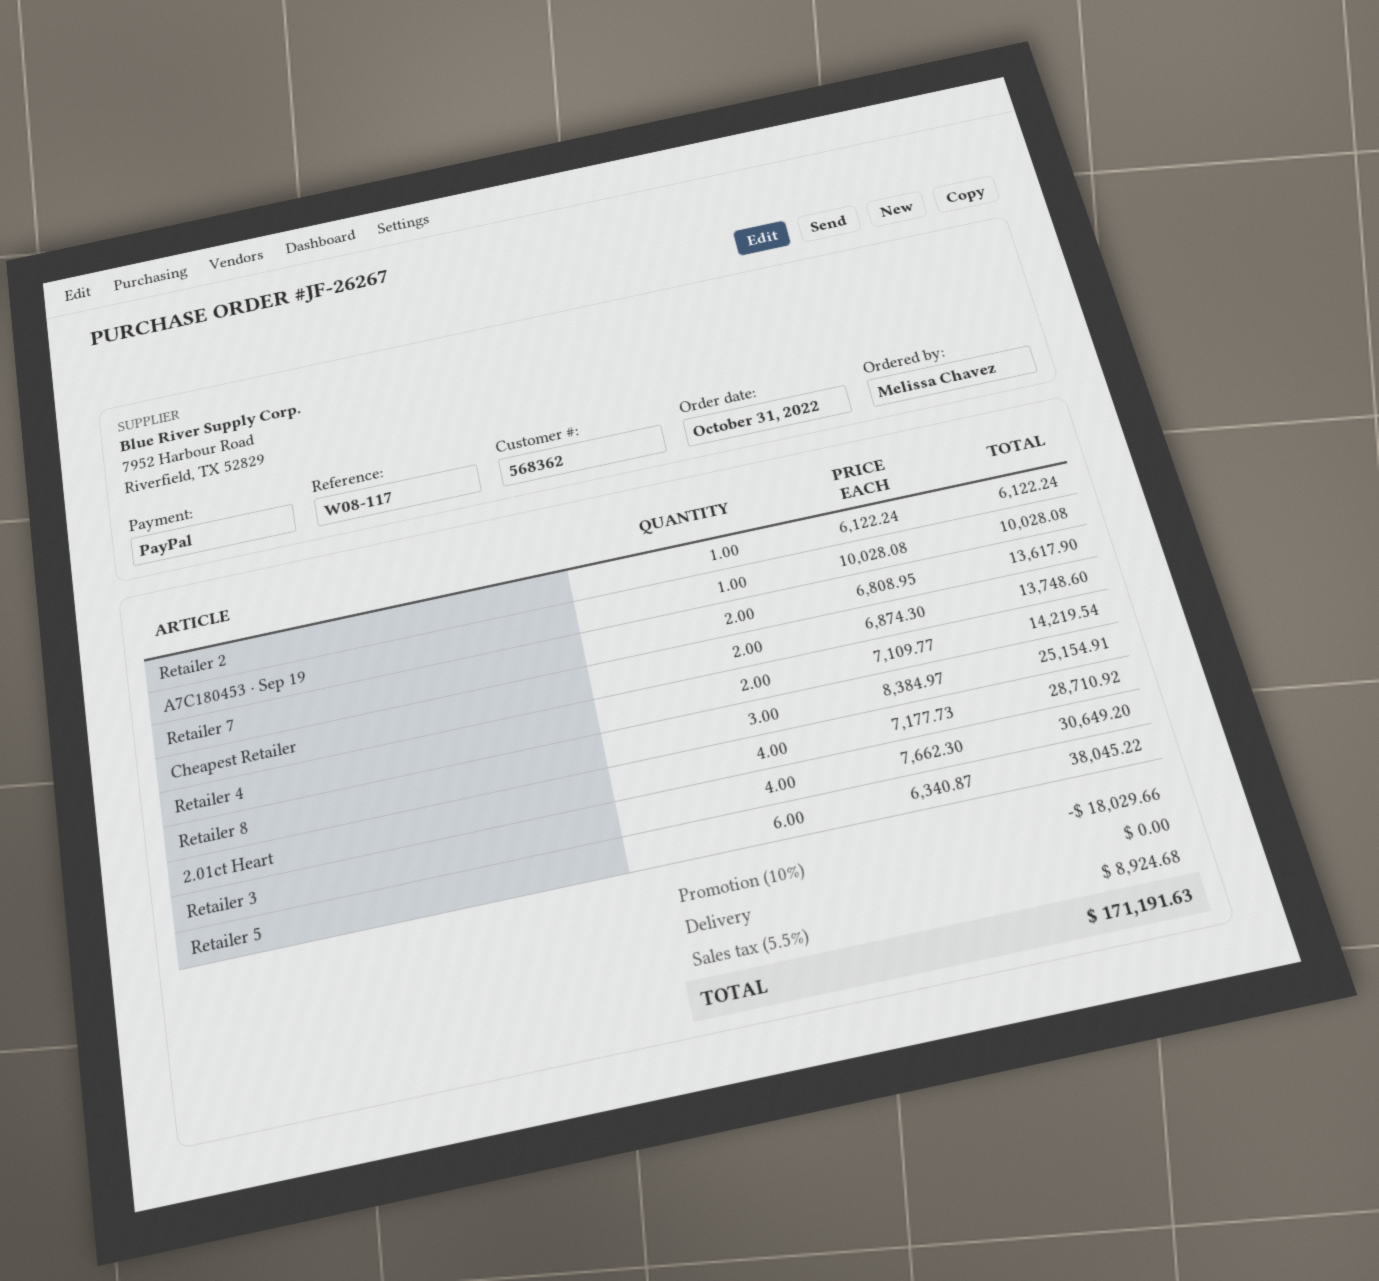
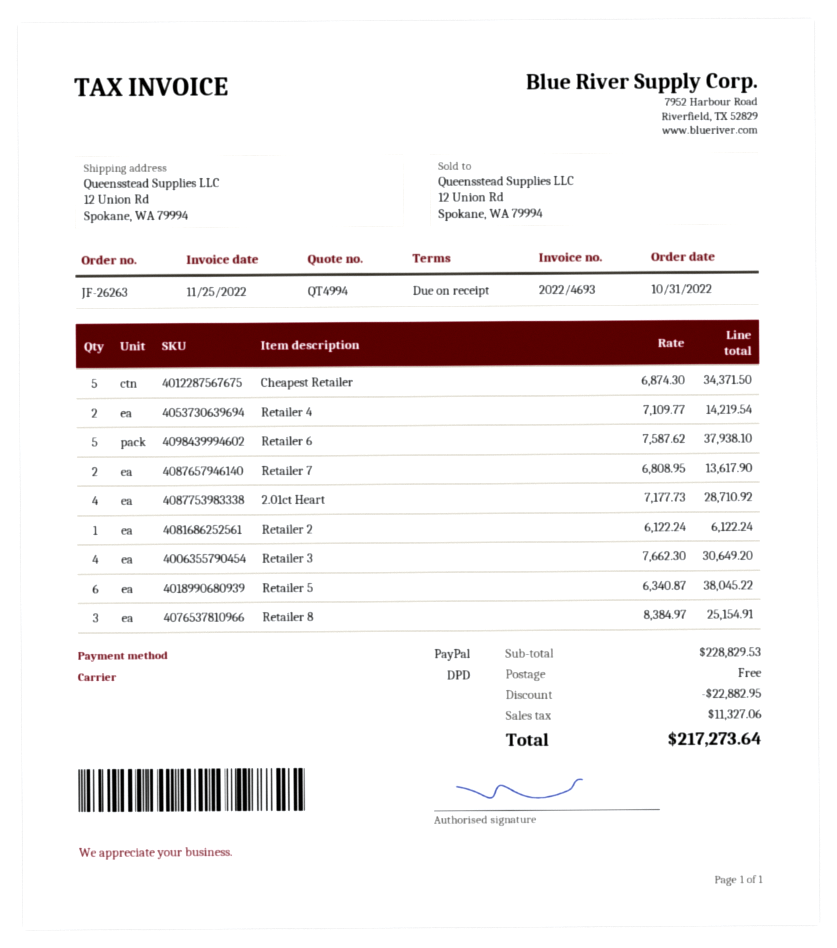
order number: JF-26267 -> JF-26263
A7C180453 · Sep 19: 1 x 10028.08 = 10028.08 -> none
Cheapest Retailer: 2 x 6874.30 = 13748.60 -> 5 x 6874.30 = 34371.50
Retailer 6: none -> 5 x 7587.62 = 37938.10
discount: 18029.66 -> 22882.95
tax: 8924.68 -> 11327.06
total: 171191.63 -> 217273.64

